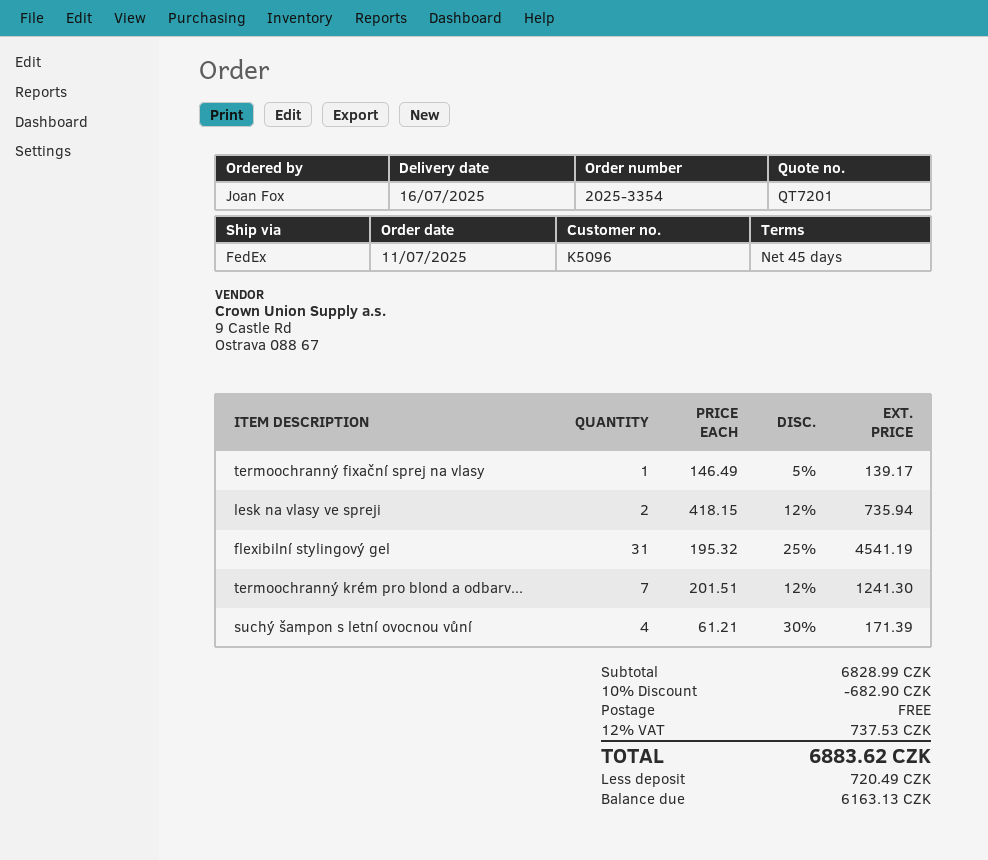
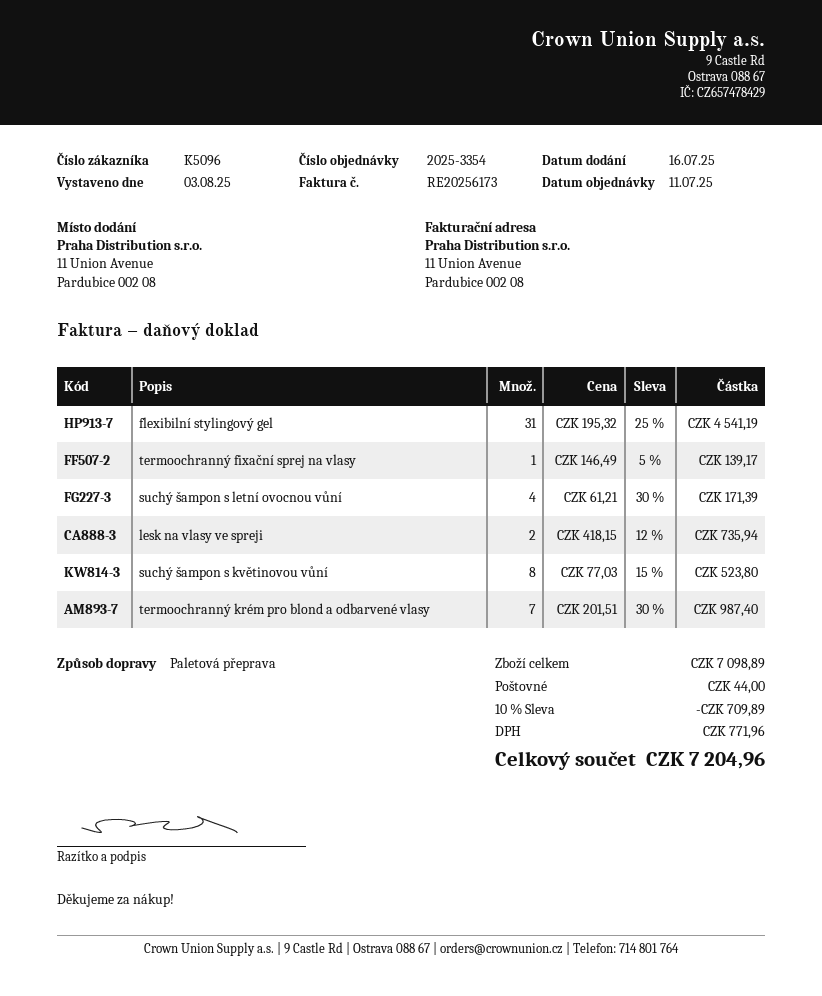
shipping method: FedEx -> pallet freight
termoochranný krém pro blond a odbarv...: 7 x 201.51 - 12% = 1241.30 -> 7 x 201.51 - 30% = 987.40
suchý šampon s květinovou vůní: none -> 8 x 77.03 - 15% = 523.80
subtotal: 6828.99 -> 7098.89
discount: 10% = 682.90 -> 10% = 709.89
shipping: 0.00 -> 44.00
tax: 737.53 -> 771.96
total: 6883.62 -> 7204.96

